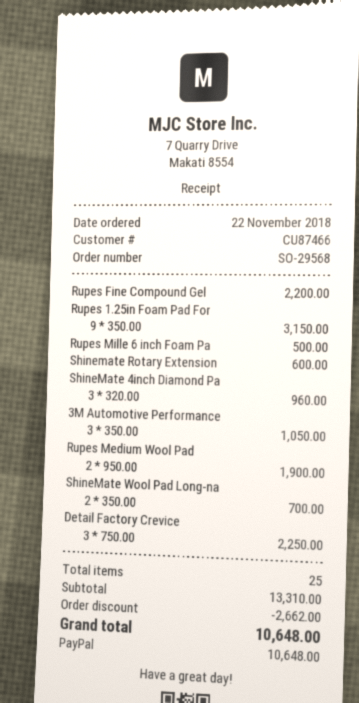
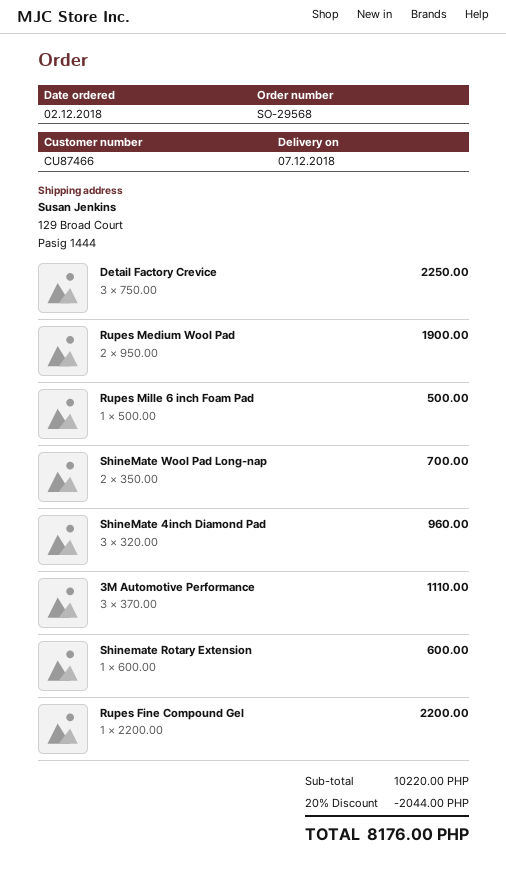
order date: 2018-11-22 -> 2018-12-02
Rupes 1.25in Foam Pad For: 9 x 350.00 = 3150.00 -> none
3M Automotive Performance: 3 x 350.00 = 1050.00 -> 3 x 370.00 = 1110.00
subtotal: 13310.00 -> 10220.00
discount: 2662.00 -> 2044.00
total: 10648.00 -> 8176.00

